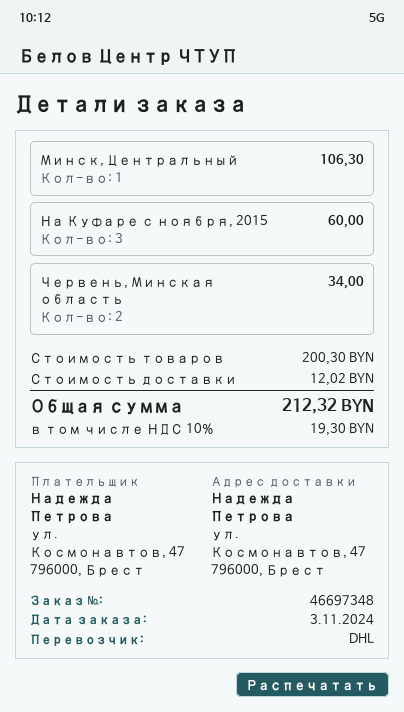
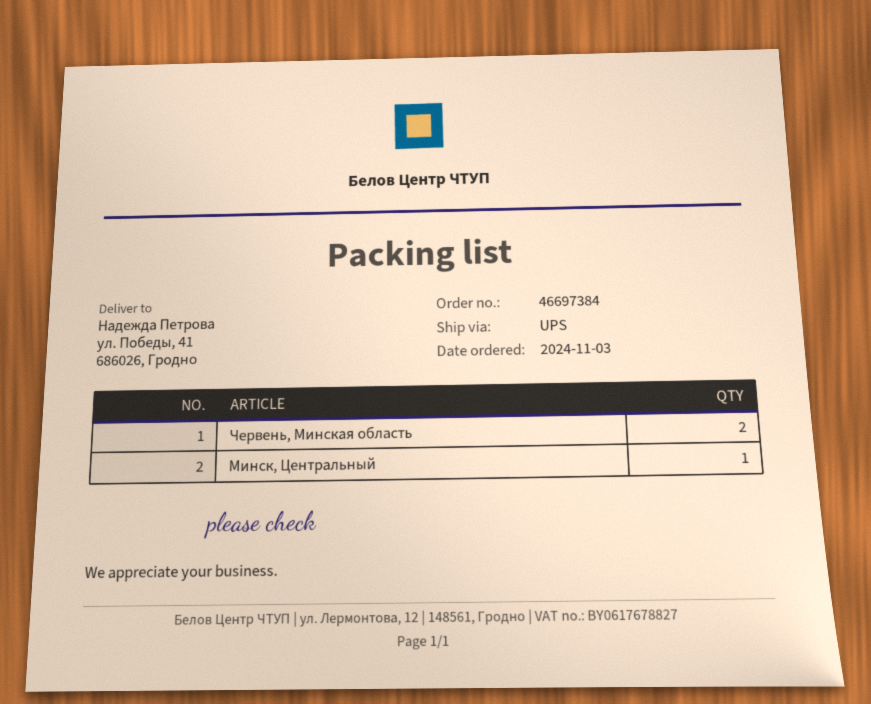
order number: 46697348 -> 46697384
shipping method: DHL -> UPS
ship to: ул. Космонавтов, 47, 796000, Брест -> ул. Победы, 41, 686026, Гродно
На Куфаре с ноября, 2015: 3 -> none

